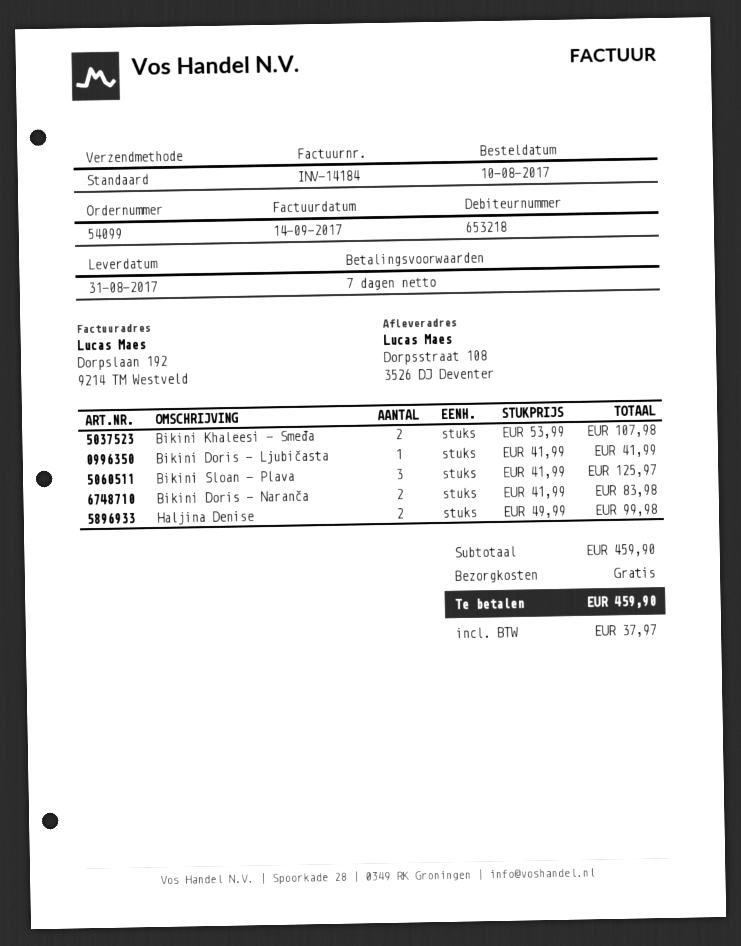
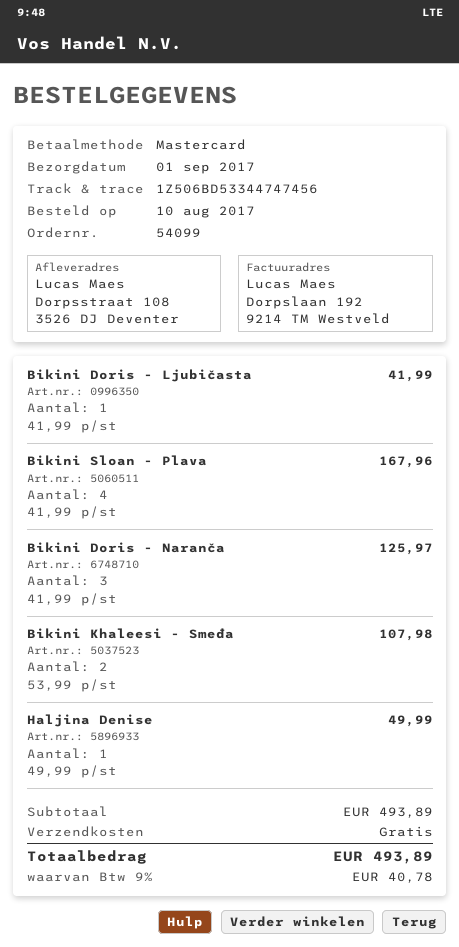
delivery date: 2017-08-31 -> 2017-09-01
Bikini Sloan - Plava: 3 x 41.99 = 125.97 -> 4 x 41.99 = 167.96
Bikini Doris - Naranča: 2 x 41.99 = 83.98 -> 3 x 41.99 = 125.97
Haljina Denise: 2 x 49.99 = 99.98 -> 1 x 49.99 = 49.99
subtotal: 459.90 -> 493.89
tax: 37.97 -> 40.78
total: 459.90 -> 493.89

